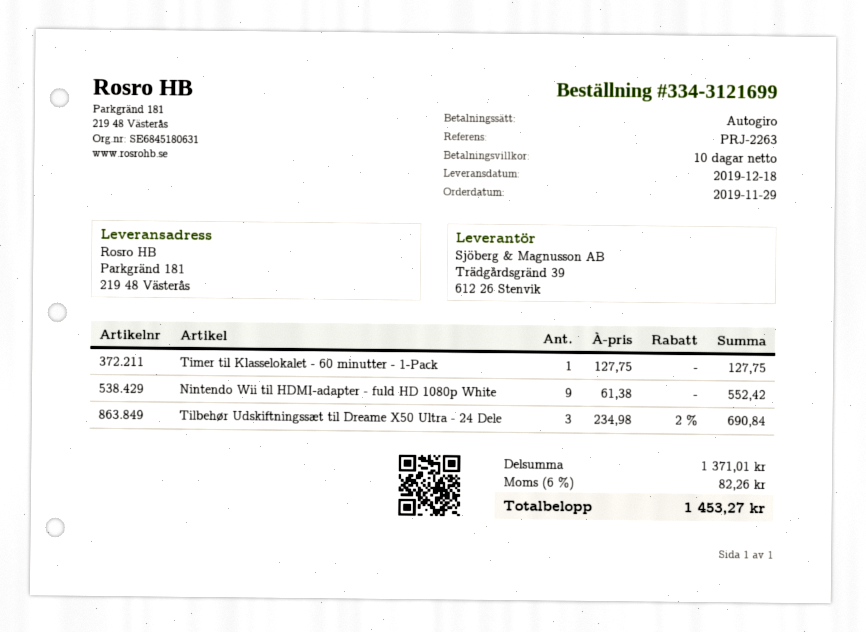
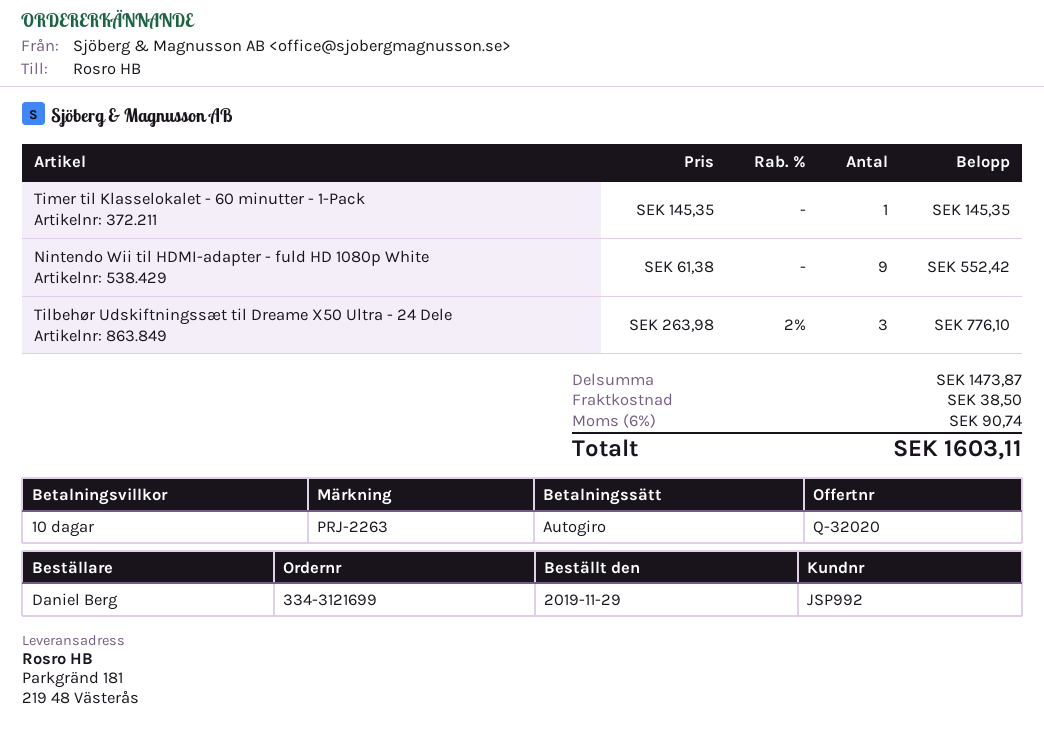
Timer til Klasselokalet - 60 minutter - 1-Pack: 1 x 127.75 = 127.75 -> 1 x 145.35 = 145.35
Tilbehør Udskiftningssæt til Dreame X50 Ultra - 24 Dele: 3 x 234.98 - 2% = 690.84 -> 3 x 263.98 - 2% = 776.10
subtotal: 1371.01 -> 1473.87
shipping: none -> 38.50
tax: 6% = 82.26 -> 6% = 90.74
total: 1453.27 -> 1603.11

